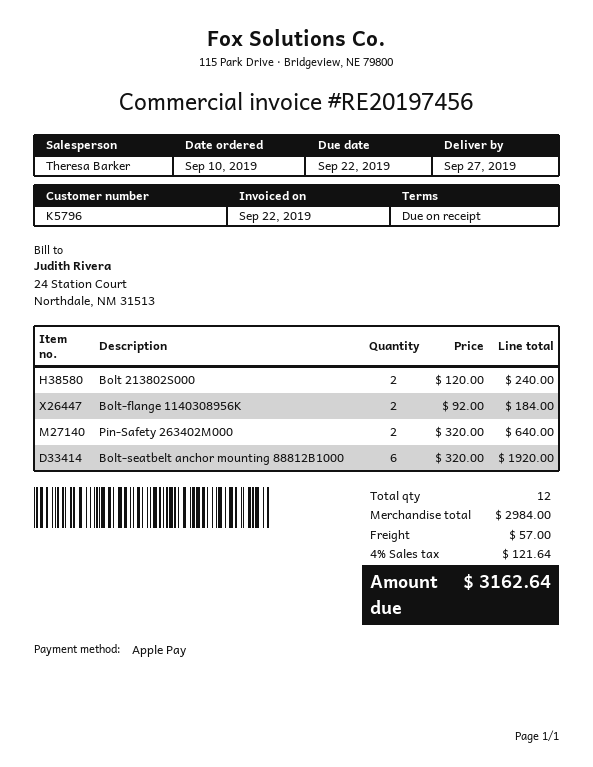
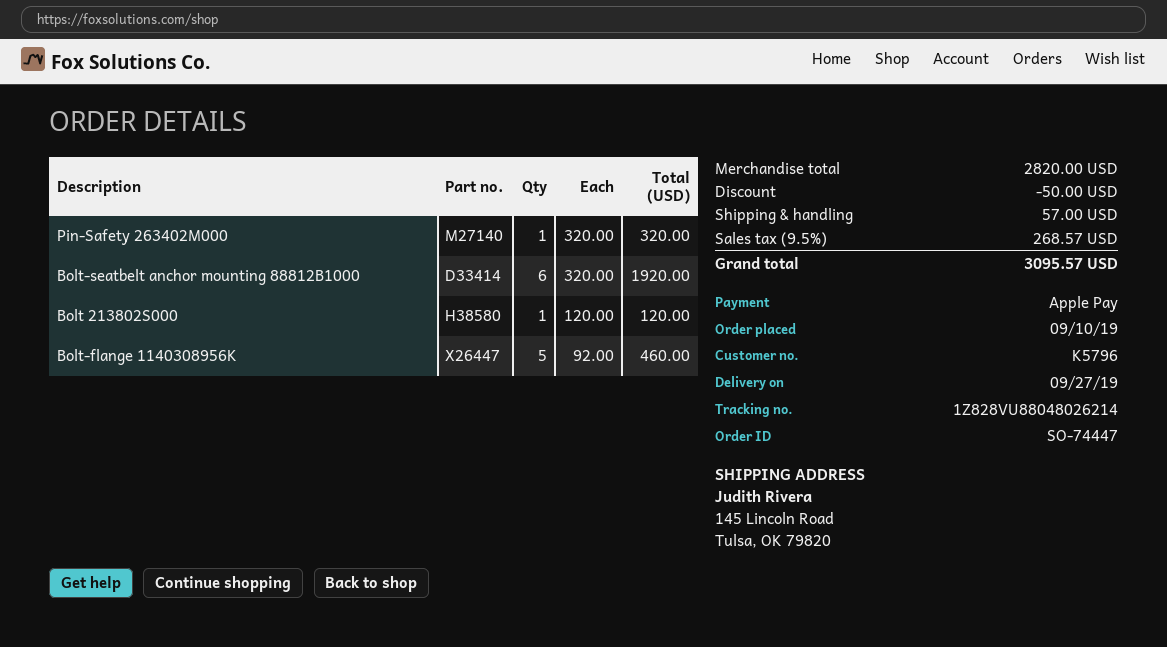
Bolt 213802S000: 2 x 120.00 = 240.00 -> 1 x 120.00 = 120.00
Bolt-flange 1140308956K: 2 x 92.00 = 184.00 -> 5 x 92.00 = 460.00
Pin-Safety 263402M000: 2 x 320.00 = 640.00 -> 1 x 320.00 = 320.00
subtotal: 2984.00 -> 2820.00
discount: none -> 50.00
tax: 4% = 121.64 -> 9.5% = 268.57
total: 3162.64 -> 3095.57

